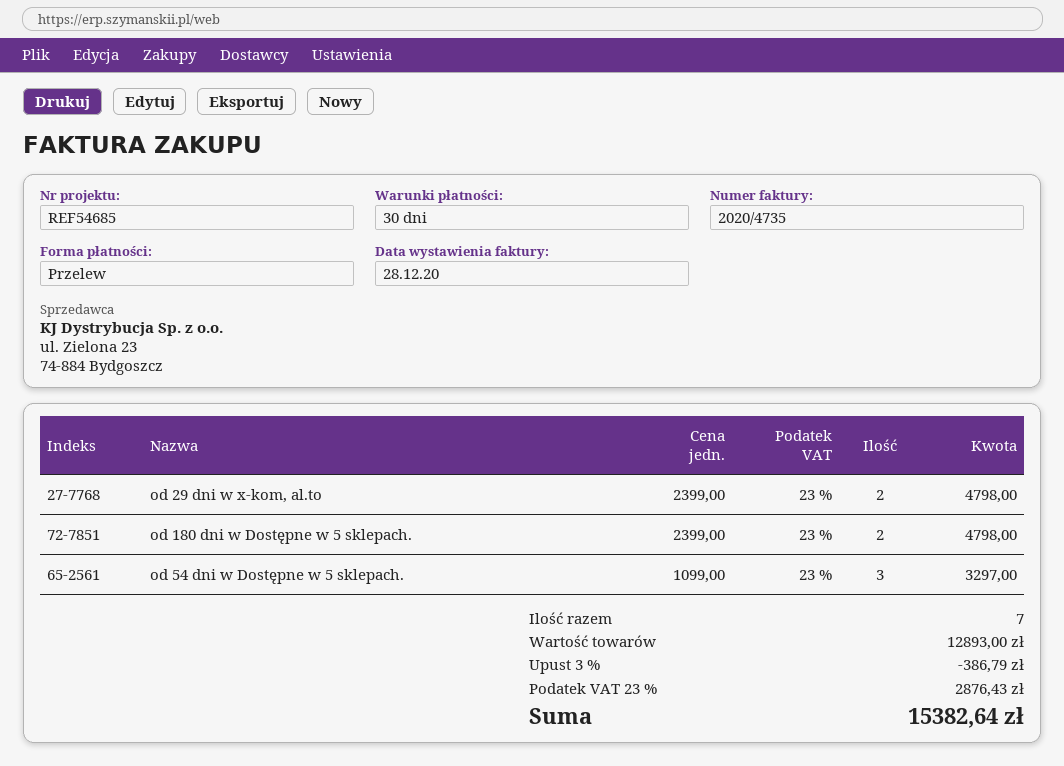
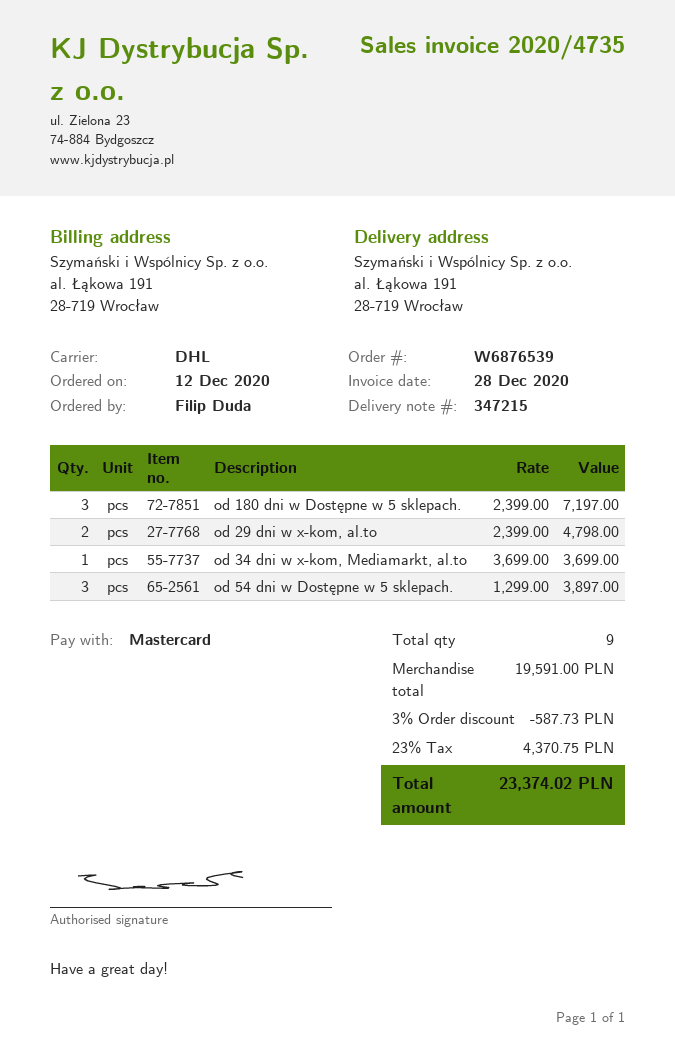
payment method: bank transfer -> Mastercard
od 180 dni w Dostępne w 5 sklepach.: 2 x 2399.00 = 4798.00 -> 3 x 2399.00 = 7197.00
od 54 dni w Dostępne w 5 sklepach.: 3 x 1099.00 = 3297.00 -> 3 x 1299.00 = 3897.00
od 34 dni w x-kom, Mediamarkt, al.to: none -> 1 x 3699.00 = 3699.00
total quantity: 7 -> 9
subtotal: 12893.00 -> 19591.00
discount: 3% = 386.79 -> 3% = 587.73
tax: 23% = 2876.43 -> 23% = 4370.75
total: 15382.64 -> 23374.02

